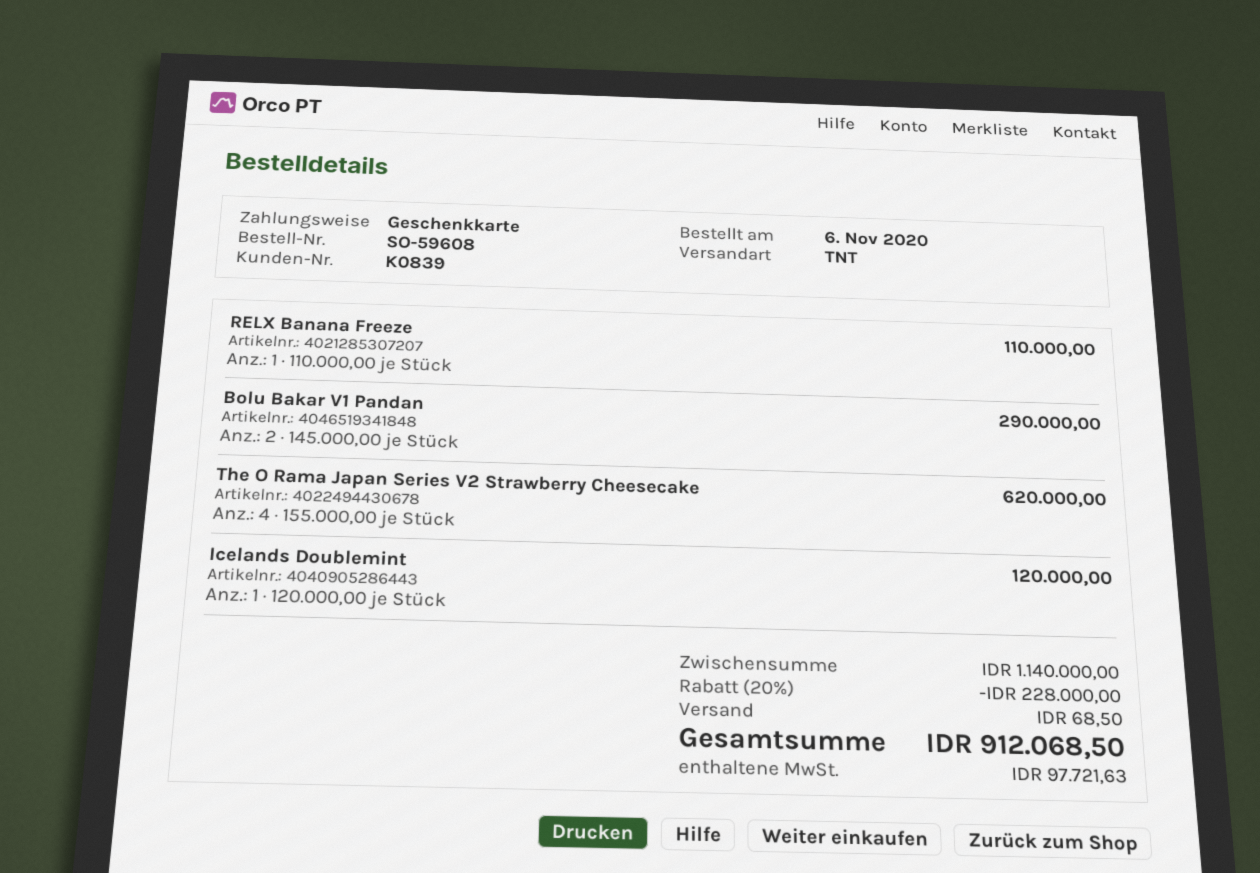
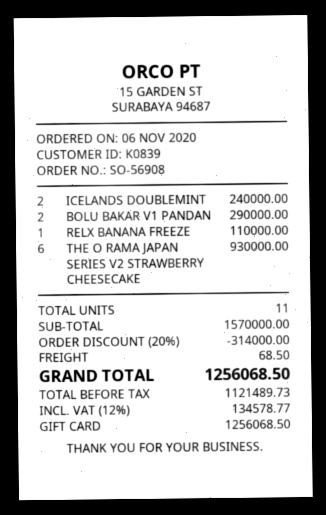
order number: SO-59608 -> SO-56908
The O Rama Japan Series V2 Strawberry Cheesecake: 4 for 620000.00 -> 6 for 930000.00
Icelands Doublemint: 1 for 120000.00 -> 2 for 240000.00
subtotal: 1140000.00 -> 1570000.00
discount: 20% = 228000.00 -> 20% = 314000.00
tax: 97721.63 -> 134578.77
total: 912068.50 -> 1256068.50

